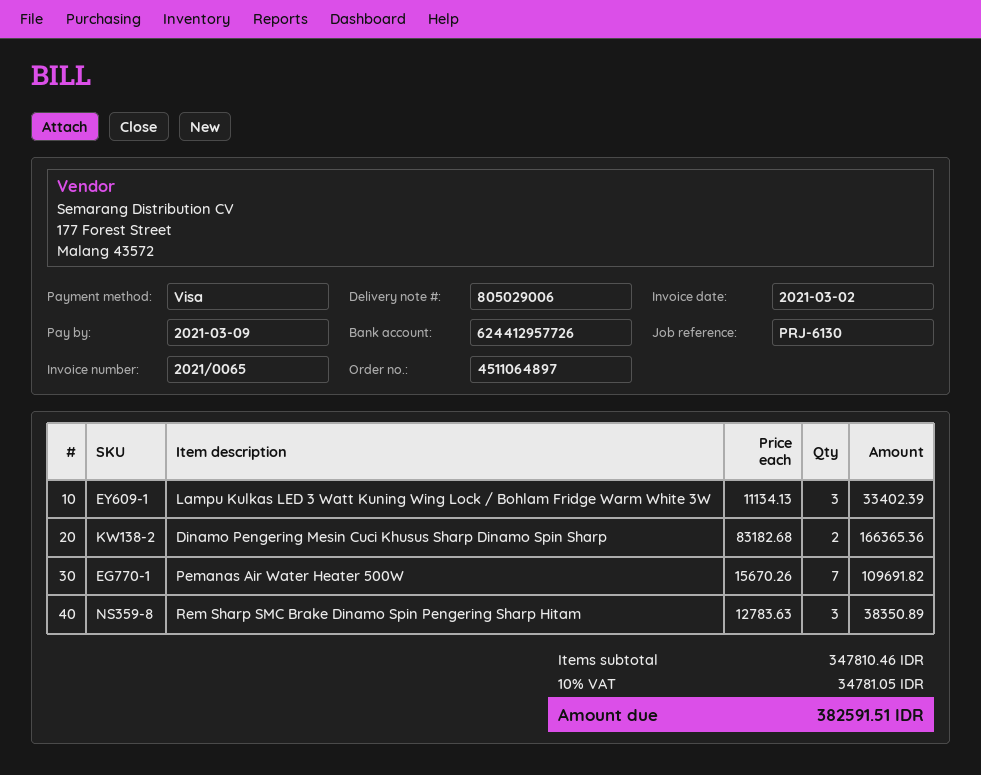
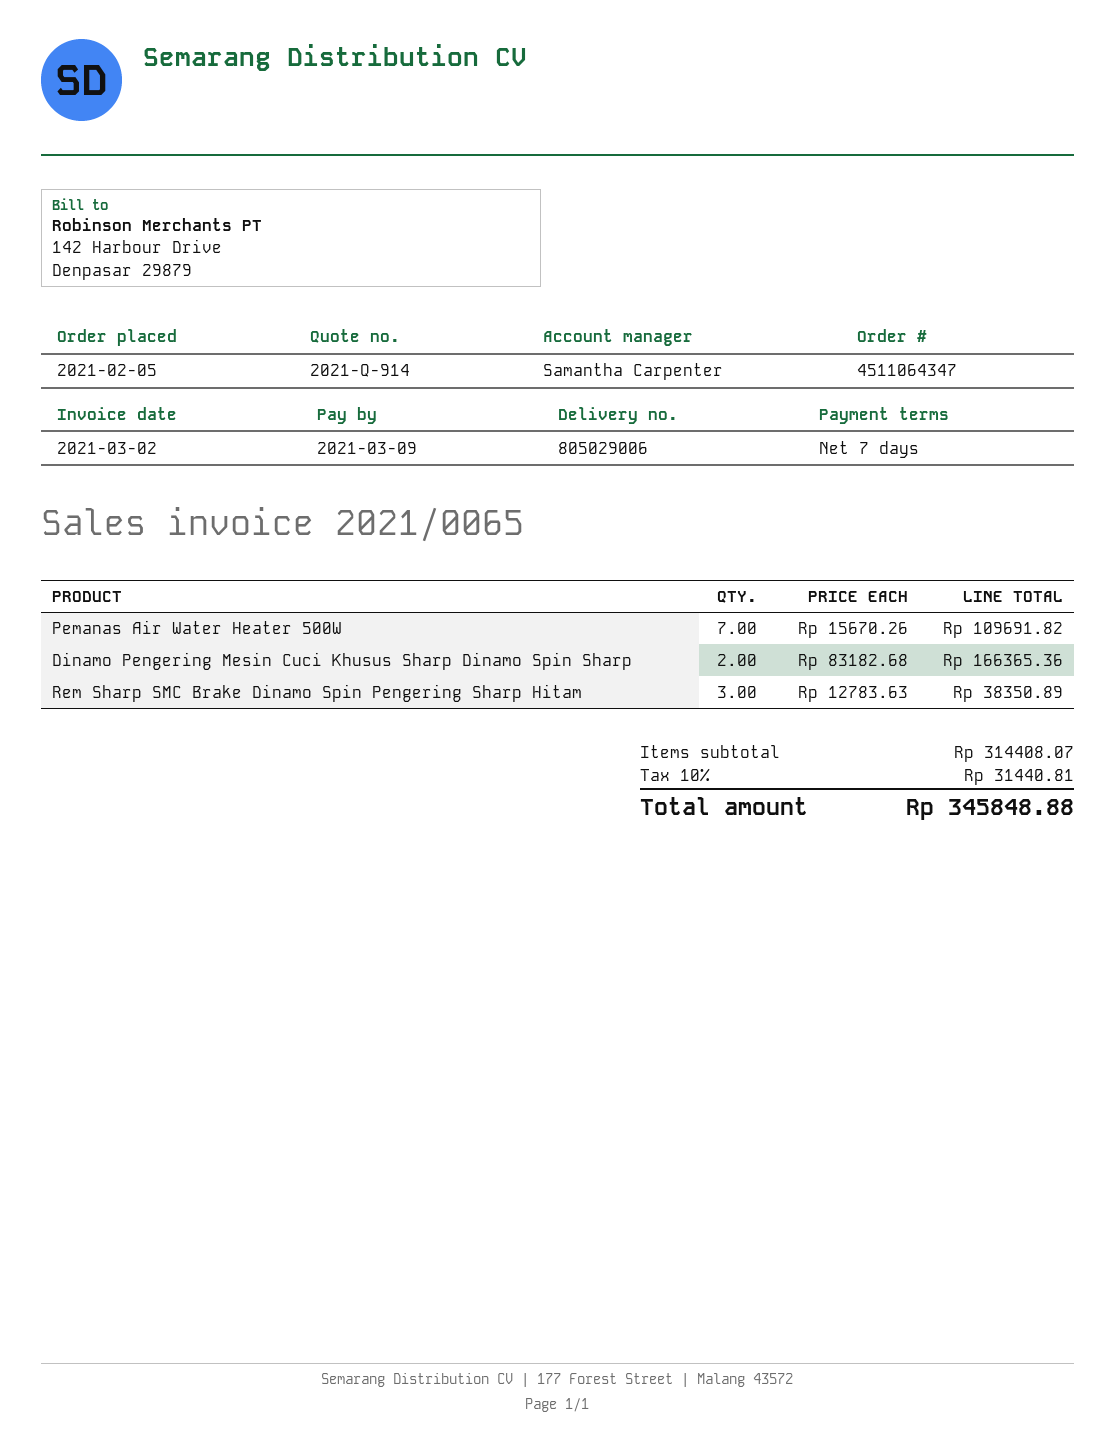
order number: 4511064897 -> 4511064347
Lampu Kulkas LED 3 Watt Kuning Wing Lock / Bohlam Fridge Warm White 3W: 3 x 11134.13 = 33402.39 -> none
subtotal: 347810.46 -> 314408.07
tax: 10% = 34781.05 -> 10% = 31440.81
total: 382591.51 -> 345848.88

